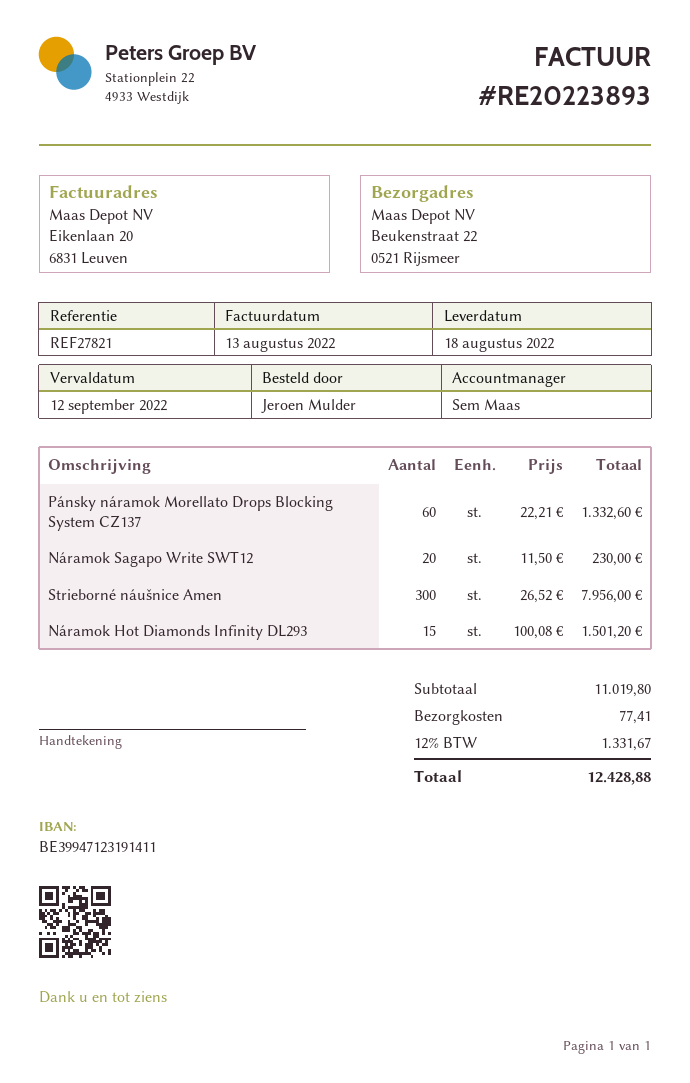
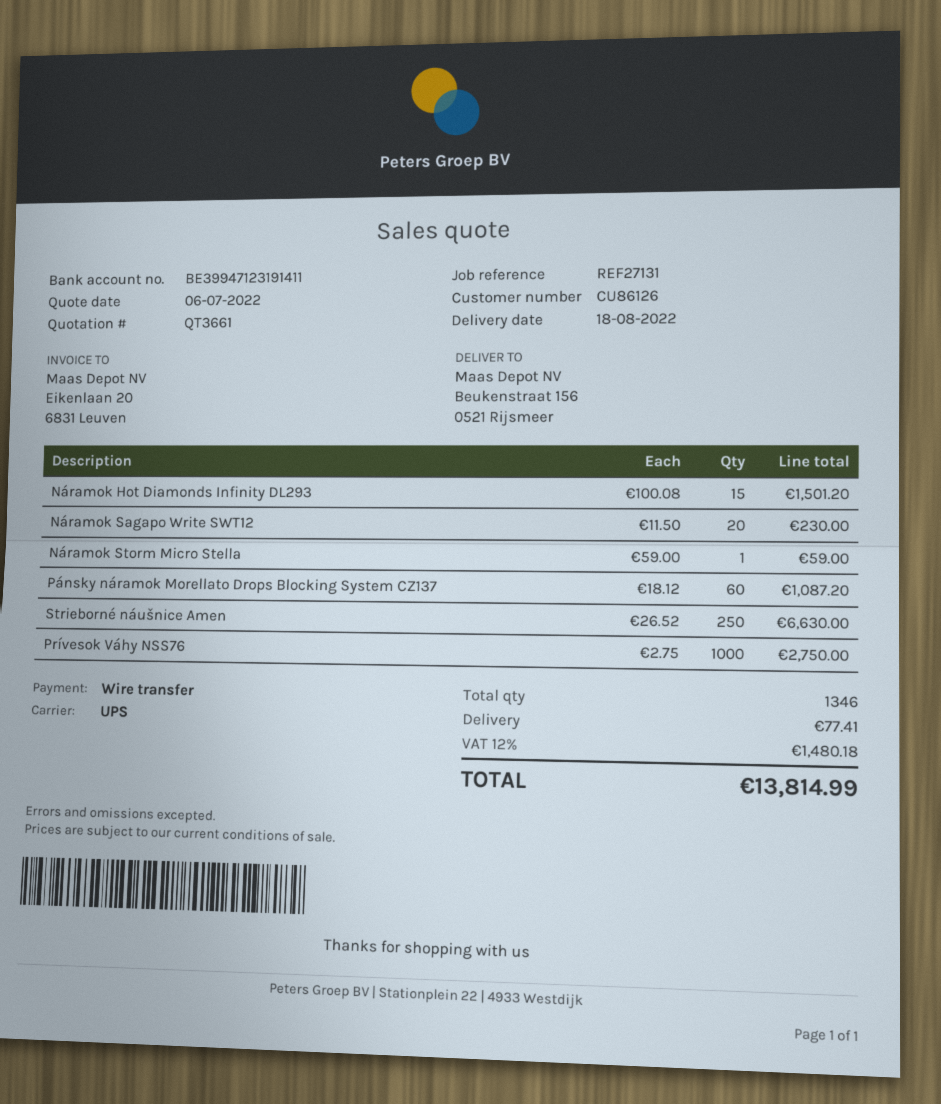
reference: REF27821 -> REF27131
ship to: Beukenstraat 22, 0521 Rijsmeer -> Beukenstraat 156, 0521 Rijsmeer
Pánsky náramok Morellato Drops Blocking System CZ137: 60 x 22.21 = 1332.60 -> 60 x 18.12 = 1087.20
Strieborné náušnice Amen: 300 x 26.52 = 7956.00 -> 250 x 26.52 = 6630.00
Náramok Storm Micro Stella: none -> 1 x 59.00 = 59.00
Prívesok Váhy NSS76: none -> 1000 x 2.75 = 2750.00
tax: 12% = 1331.67 -> 12% = 1480.18
total: 12428.88 -> 13814.99

